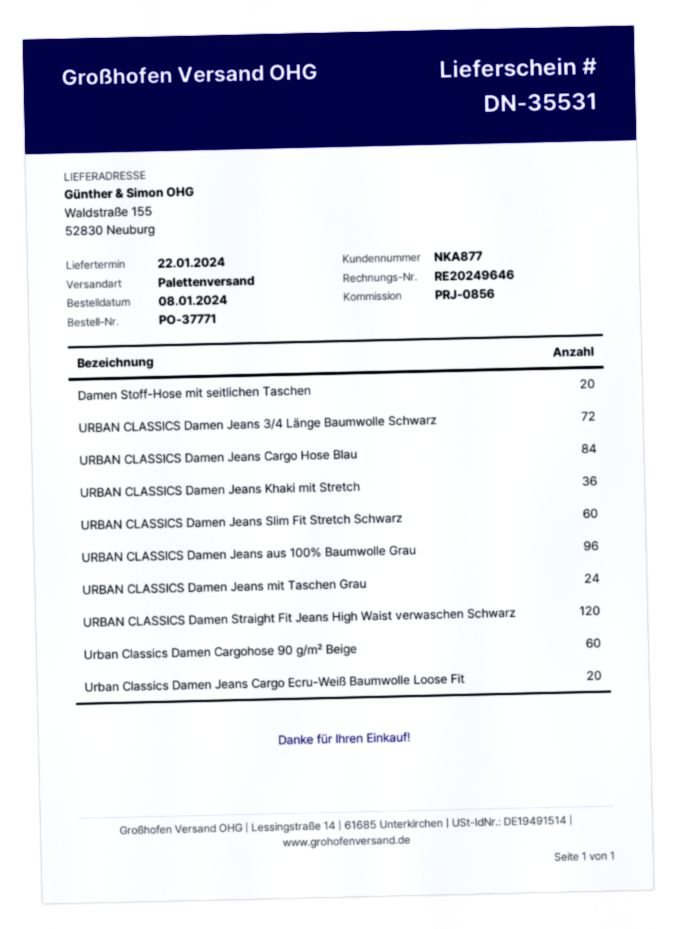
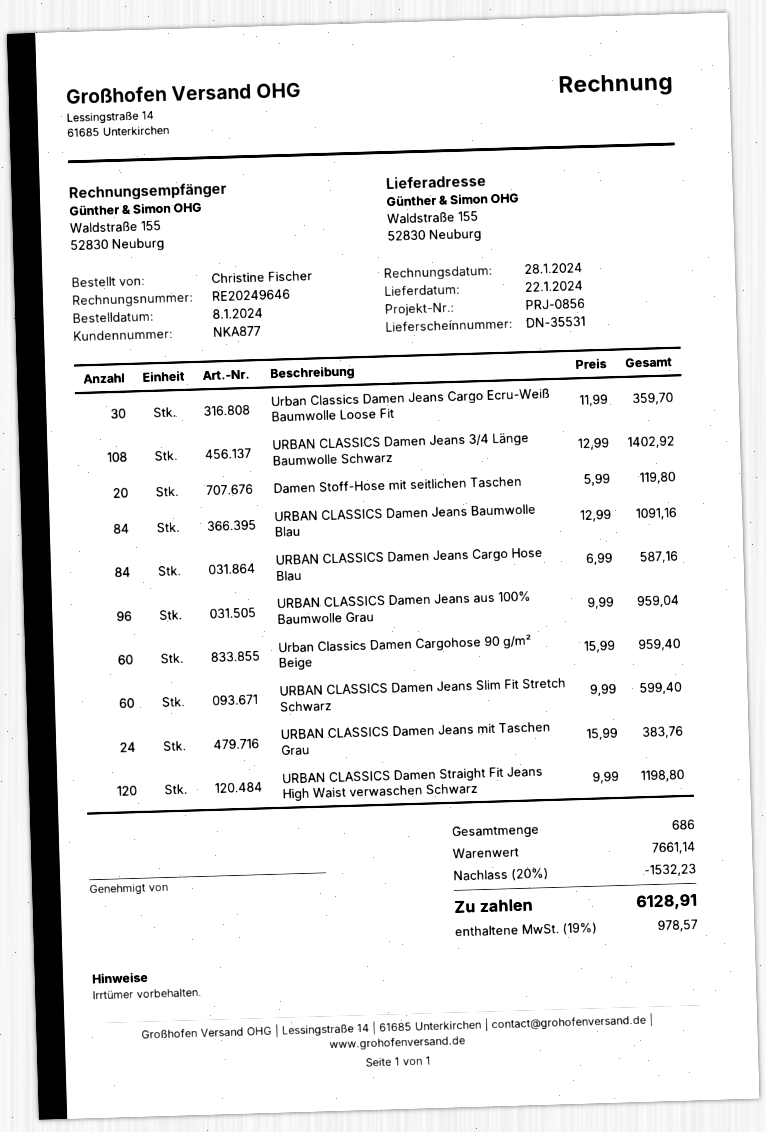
URBAN CLASSICS Damen Jeans 3/4 Länge Baumwolle Schwarz: 72 -> 108
URBAN CLASSICS Damen Jeans Khaki mit Stretch: 36 -> none
Urban Classics Damen Jeans Cargo Ecru-Weiß Baumwolle Loose Fit: 20 -> 30
URBAN CLASSICS Damen Jeans Baumwolle Blau: none -> 84

